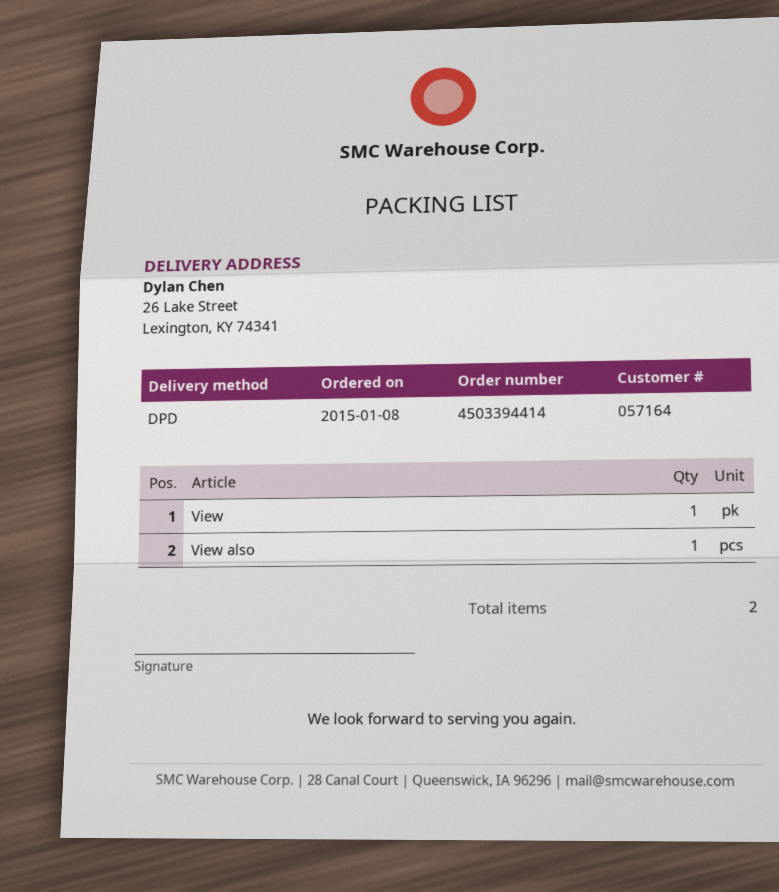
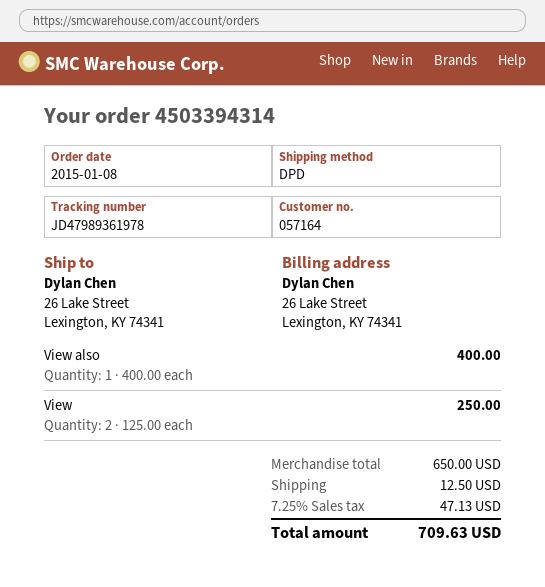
order number: 4503394414 -> 4503394314
View: 1 -> 2

